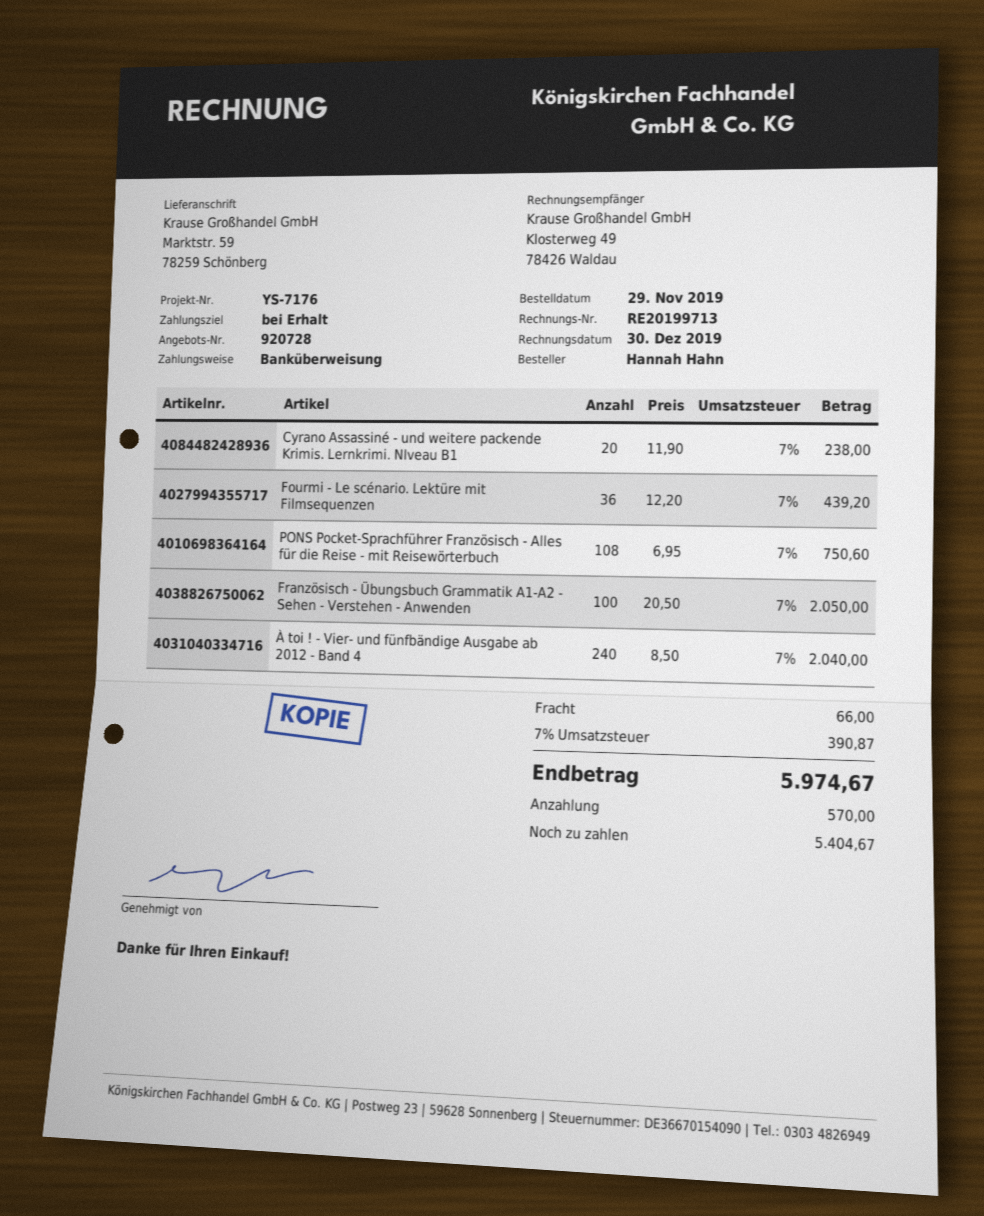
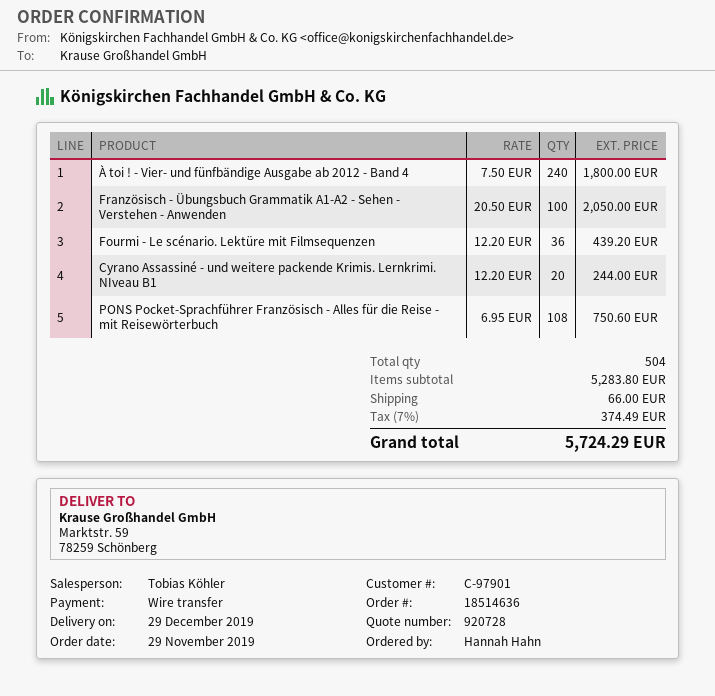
Cyrano Assassiné - und weitere packende Krimis. Lernkrimi. NIveau B1: 20 x 11.90 = 238.00 -> 20 x 12.20 = 244.00
À toi ! - Vier- und fünfbändige Ausgabe ab 2012 - Band 4: 240 x 8.50 = 2040.00 -> 240 x 7.50 = 1800.00
tax: 7% = 390.87 -> 7% = 374.49
total: 5974.67 -> 5724.29

